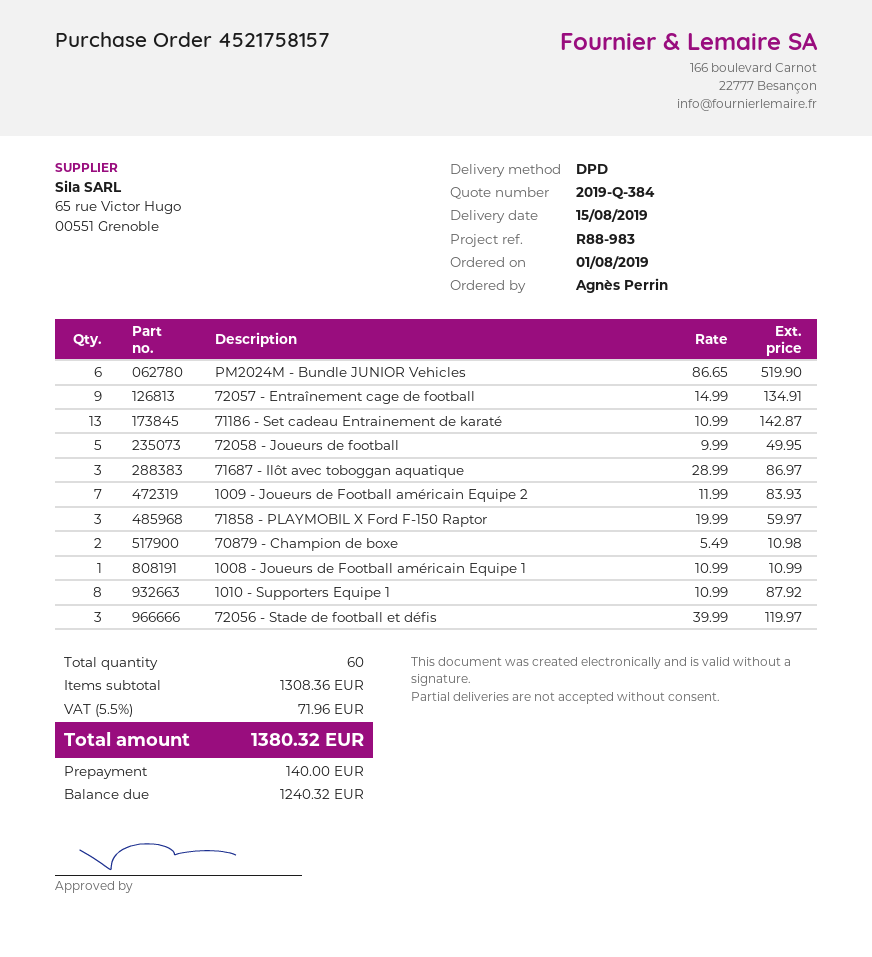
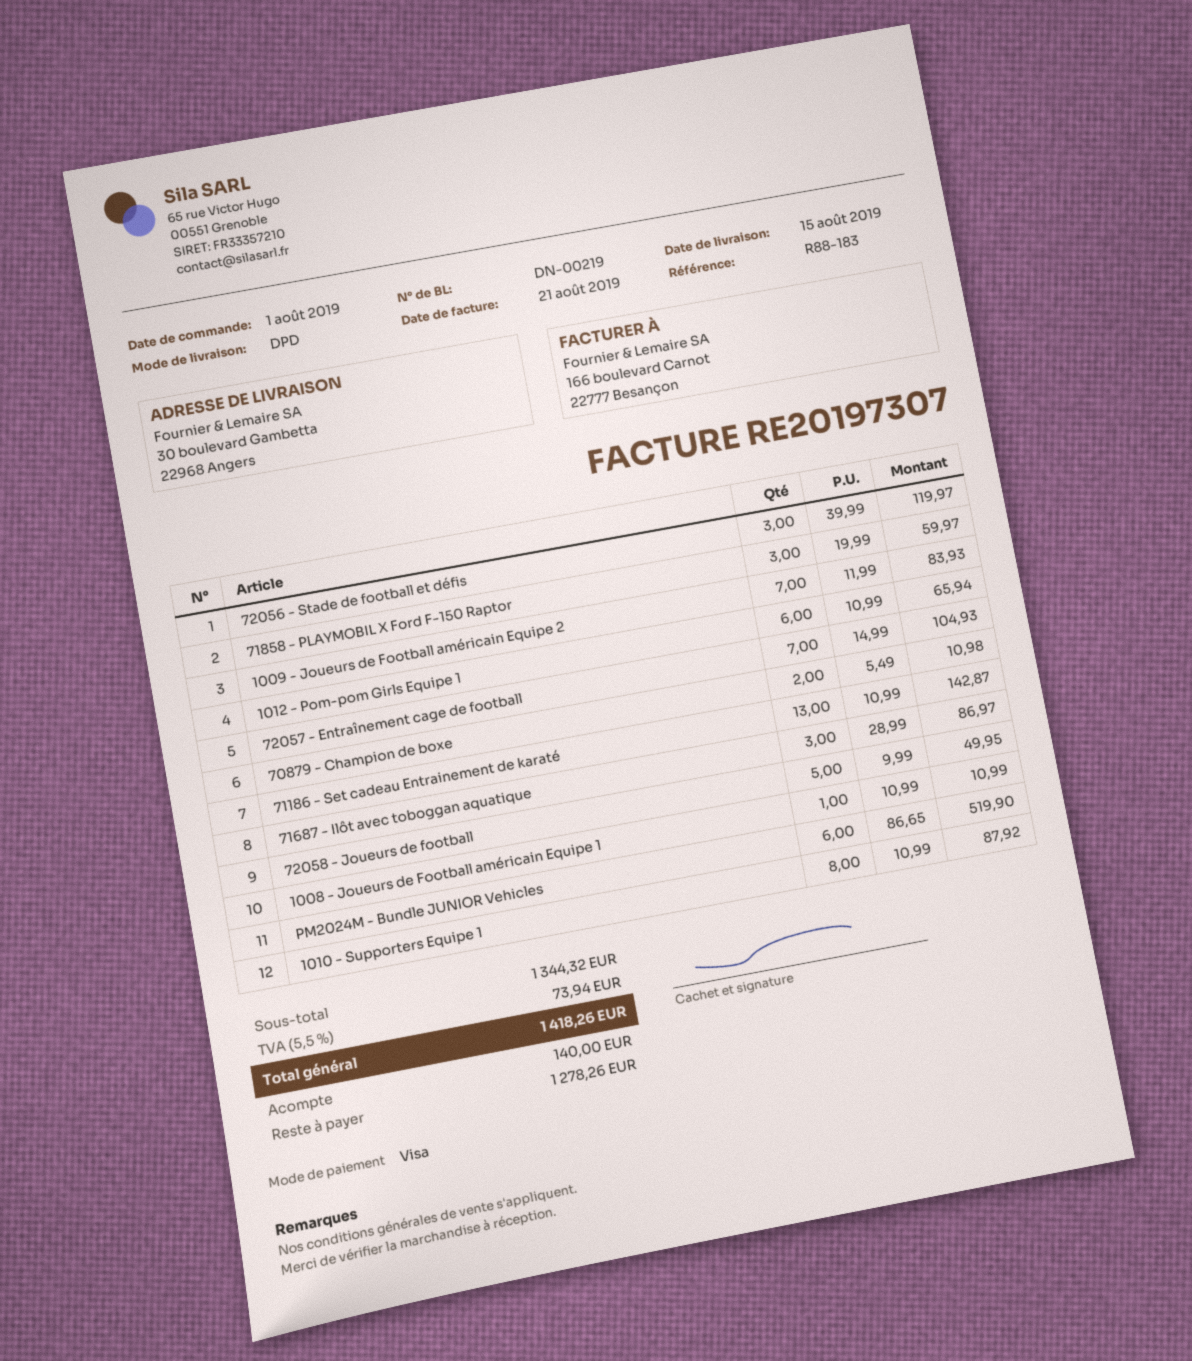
reference: R88-983 -> R88-183
72057 - Entraînement cage de football: 9 x 14.99 = 134.91 -> 7 x 14.99 = 104.93
1012 - Pom-pom Girls Equipe 1: none -> 6 x 10.99 = 65.94
subtotal: 1308.36 -> 1344.32
tax: 5.5% = 71.96 -> 5.5% = 73.94
total: 1380.32 -> 1418.26
balance: 1240.32 -> 1278.26

